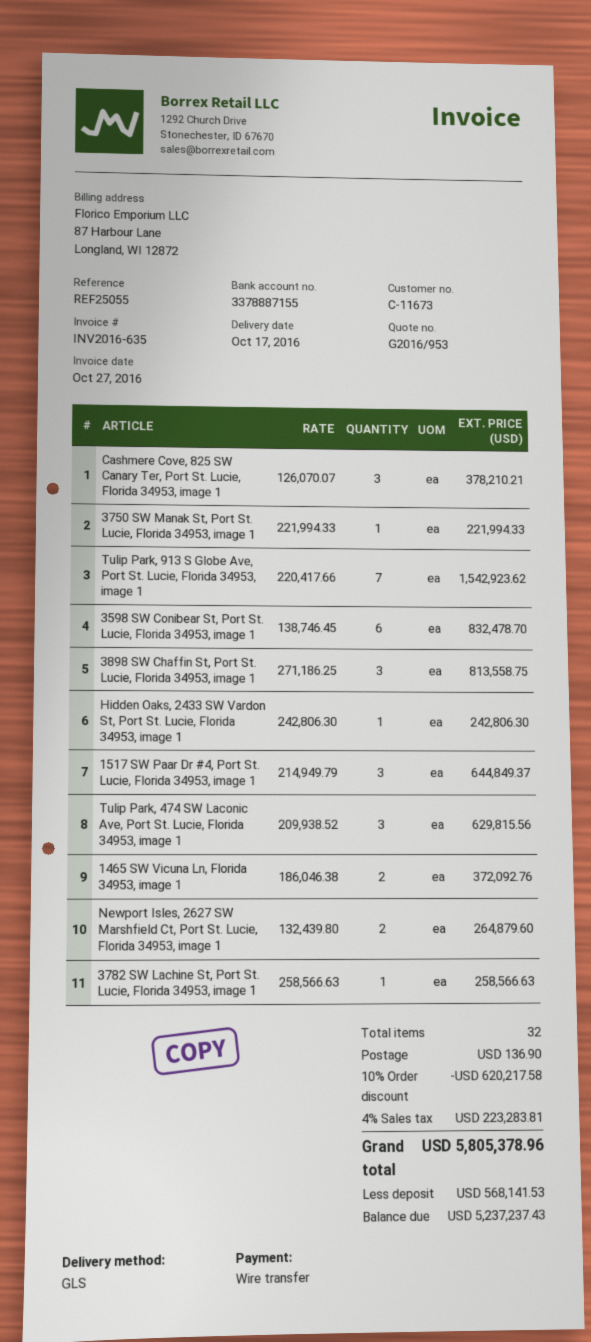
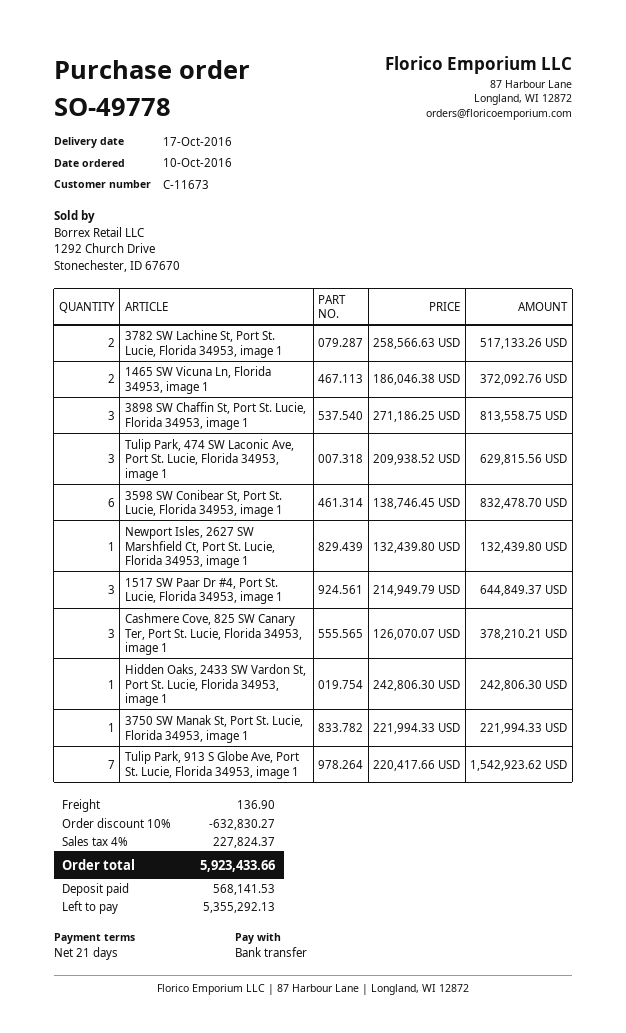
Newport Isles, 2627 SW Marshfield Ct, Port St. Lucie, Florida 34953, image 1: 2 x 132439.80 = 264879.60 -> 1 x 132439.80 = 132439.80
3782 SW Lachine St, Port St. Lucie, Florida 34953, image 1: 1 x 258566.63 = 258566.63 -> 2 x 258566.63 = 517133.26
discount: 10% = 620217.58 -> 10% = 632830.27
tax: 4% = 223283.81 -> 4% = 227824.37
total: 5805378.96 -> 5923433.66
balance: 5237237.43 -> 5355292.13

